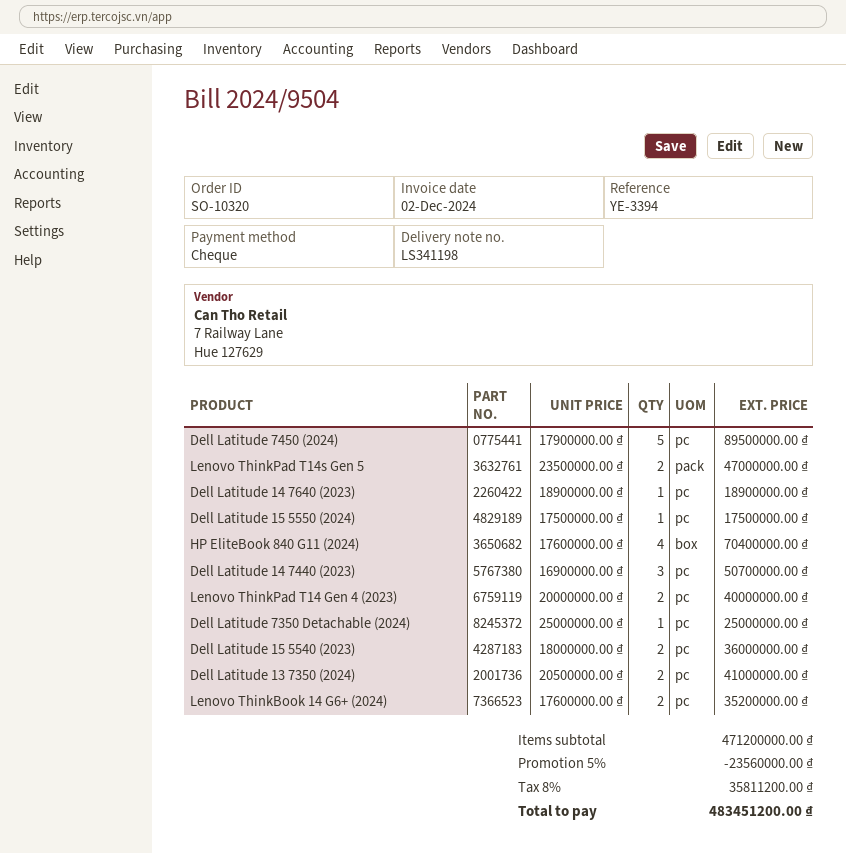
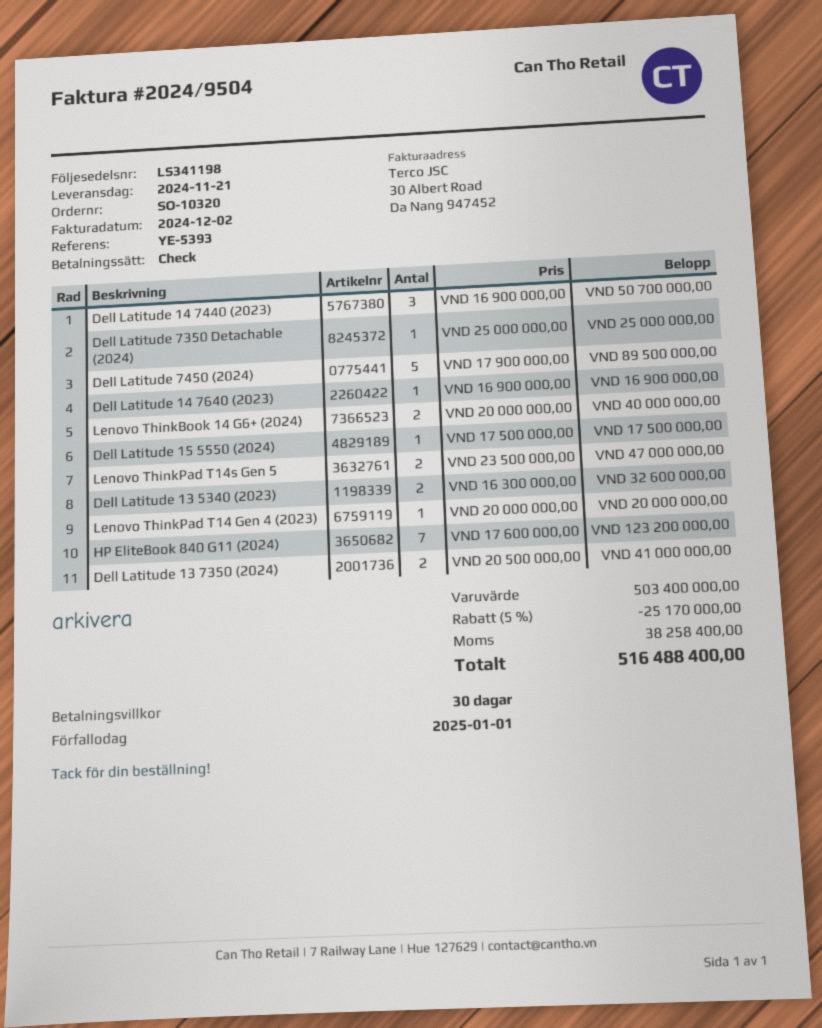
reference: YE-3394 -> YE-5393
Dell Latitude 14 7640 (2023): 1 x 18900000.00 = 18900000.00 -> 1 x 16900000.00 = 16900000.00
HP EliteBook 840 G11 (2024): 4 x 17600000.00 = 70400000.00 -> 7 x 17600000.00 = 123200000.00
Lenovo ThinkPad T14 Gen 4 (2023): 2 x 20000000.00 = 40000000.00 -> 1 x 20000000.00 = 20000000.00
Dell Latitude 15 5540 (2023): 2 x 18000000.00 = 36000000.00 -> none
Lenovo ThinkBook 14 G6+ (2024): 2 x 17600000.00 = 35200000.00 -> 2 x 20000000.00 = 40000000.00
Dell Latitude 13 5340 (2023): none -> 2 x 16300000.00 = 32600000.00
subtotal: 471200000.00 -> 503400000.00
discount: 5% = 23560000.00 -> 5% = 25170000.00
tax: 35811200.00 -> 38258400.00
total: 483451200.00 -> 516488400.00

